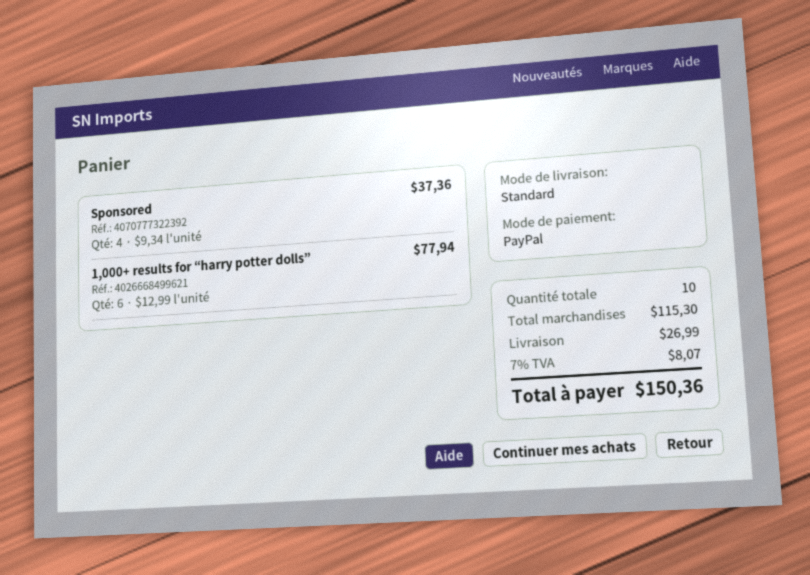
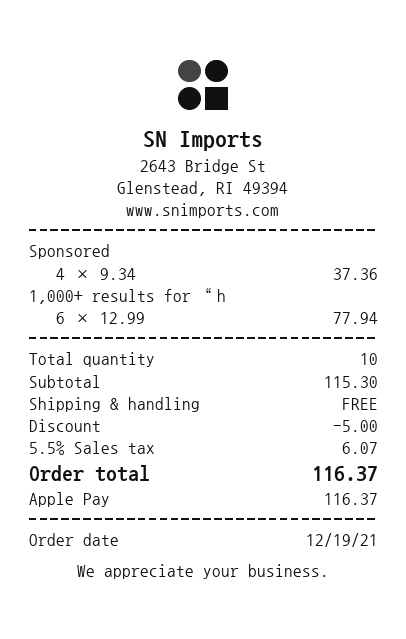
payment method: PayPal -> Apple Pay
discount: none -> 5.00
shipping: 26.99 -> 0.00
tax: 7% = 8.07 -> 5.5% = 6.07
total: 150.36 -> 116.37

